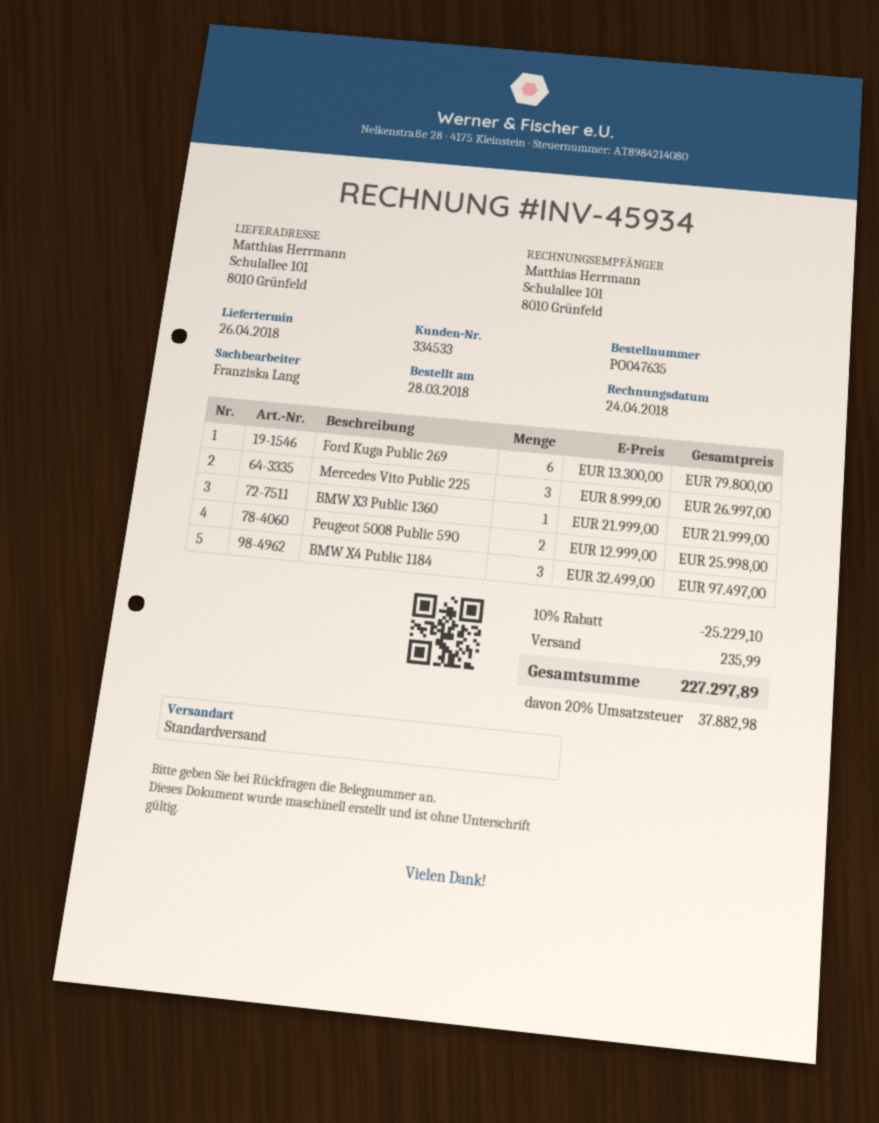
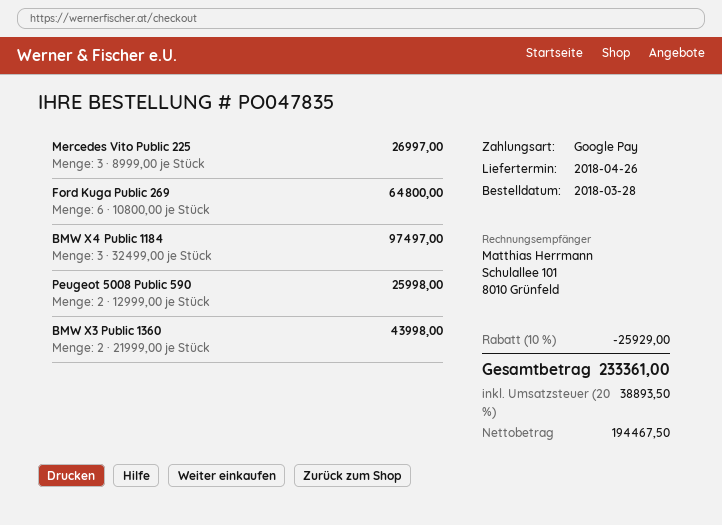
order number: PO047635 -> PO047835
Ford Kuga Public 269: 6 x 13300.00 = 79800.00 -> 6 x 10800.00 = 64800.00
BMW X3 Public 1360: 1 x 21999.00 = 21999.00 -> 2 x 21999.00 = 43998.00
discount: 10% = 25229.10 -> 10% = 25929.00
shipping: 235.99 -> none
tax: 20% = 37882.98 -> 20% = 38893.50
total: 227297.89 -> 233361.00

